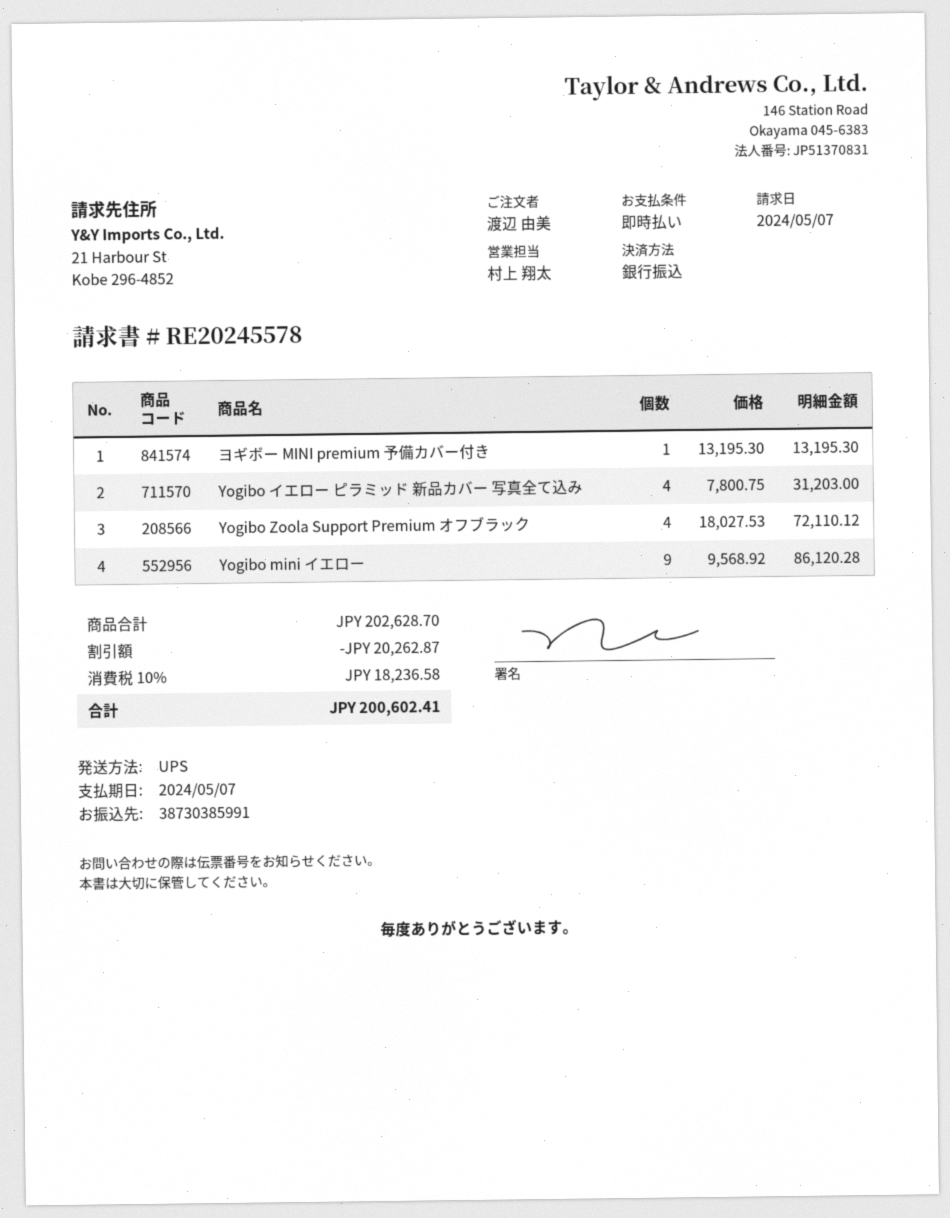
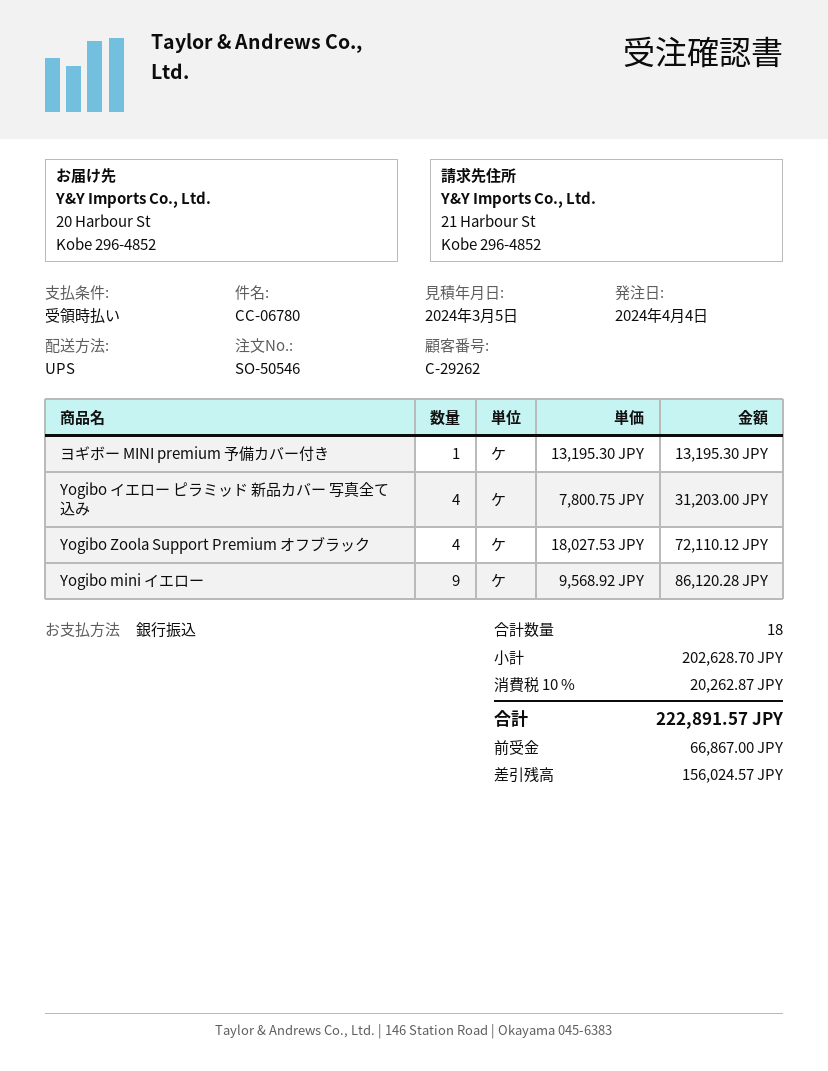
discount: 20262.87 -> none
tax: 10% = 18236.58 -> 10% = 20262.87
total: 200602.41 -> 222891.57

